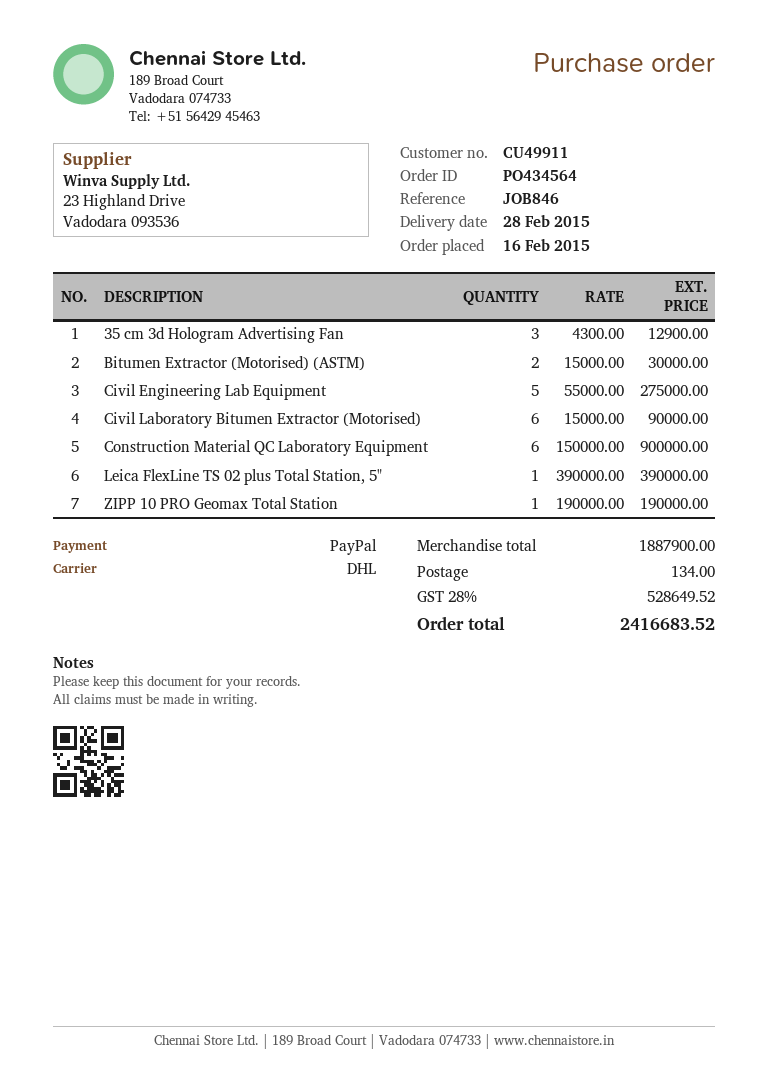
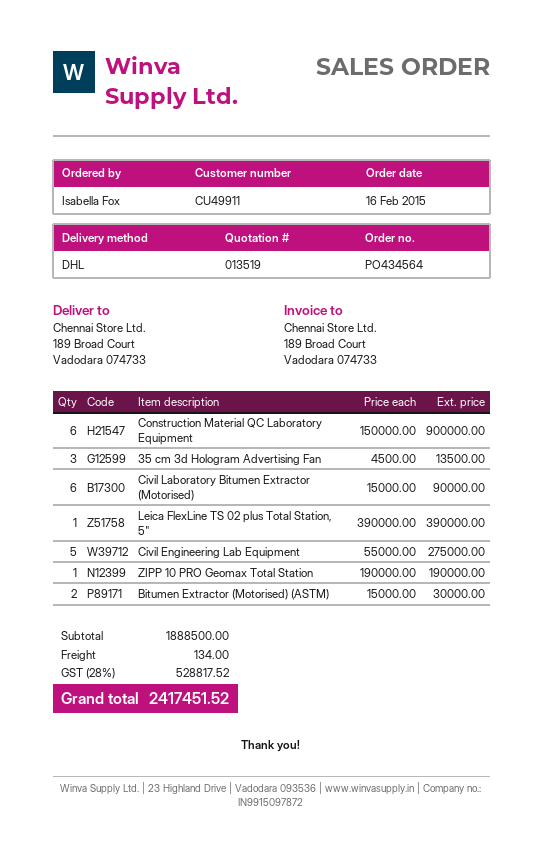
35 cm 3d Hologram Advertising Fan: 3 x 4300.00 = 12900.00 -> 3 x 4500.00 = 13500.00
subtotal: 1887900.00 -> 1888500.00
tax: 28% = 528649.52 -> 28% = 528817.52
total: 2416683.52 -> 2417451.52

